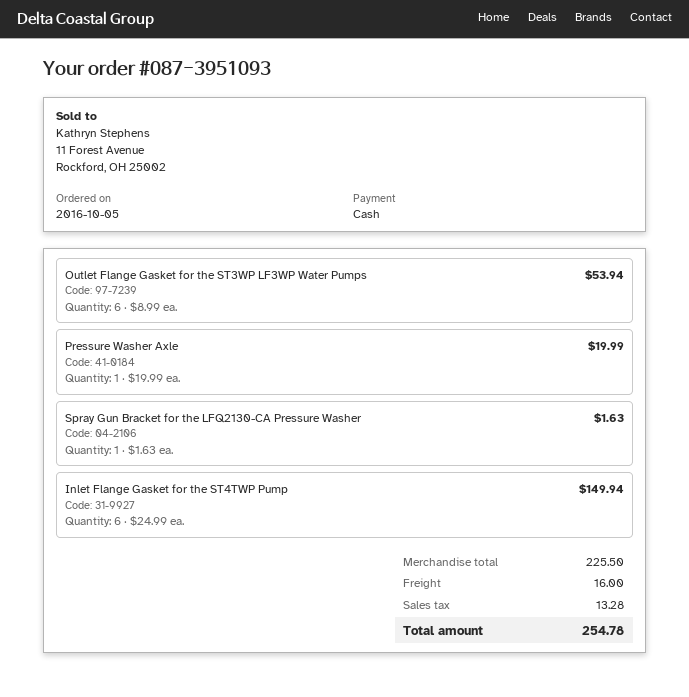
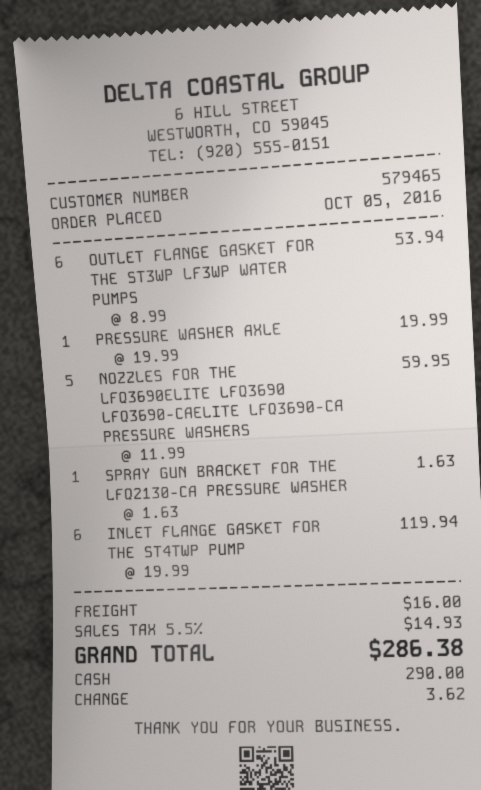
Inlet Flange Gasket for the ST4TWP Pump: 6 x 24.99 = 149.94 -> 6 x 19.99 = 119.94
NOZZLES FOR THE LFQ3690ELITE LFQ3690 LFQ3690-CAELITE LFQ3690-CA PRESSURE WASHERS: none -> 5 x 11.99 = 59.95
tax: 13.28 -> 14.93
total: 254.78 -> 286.38

